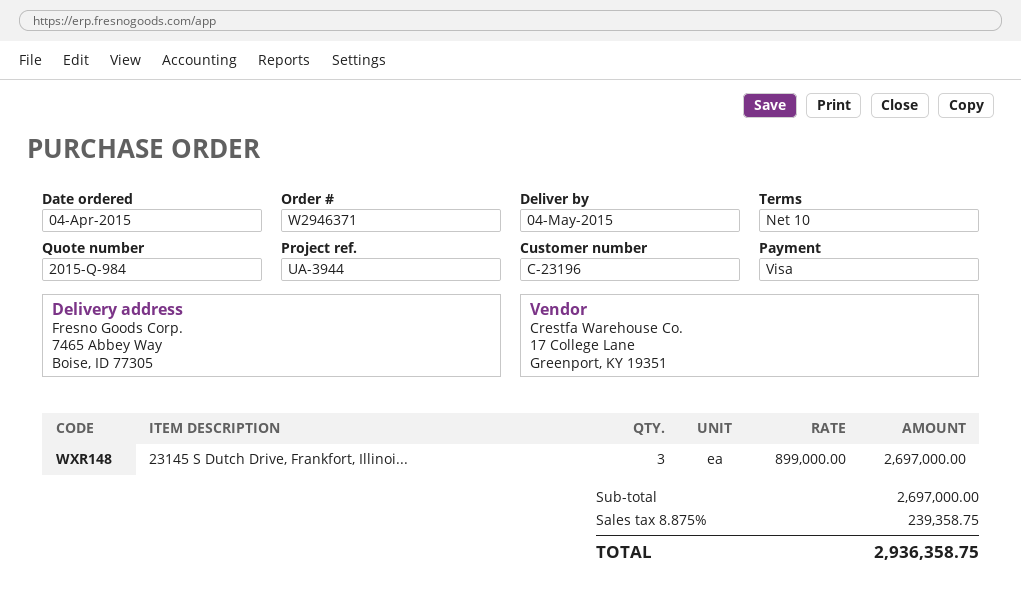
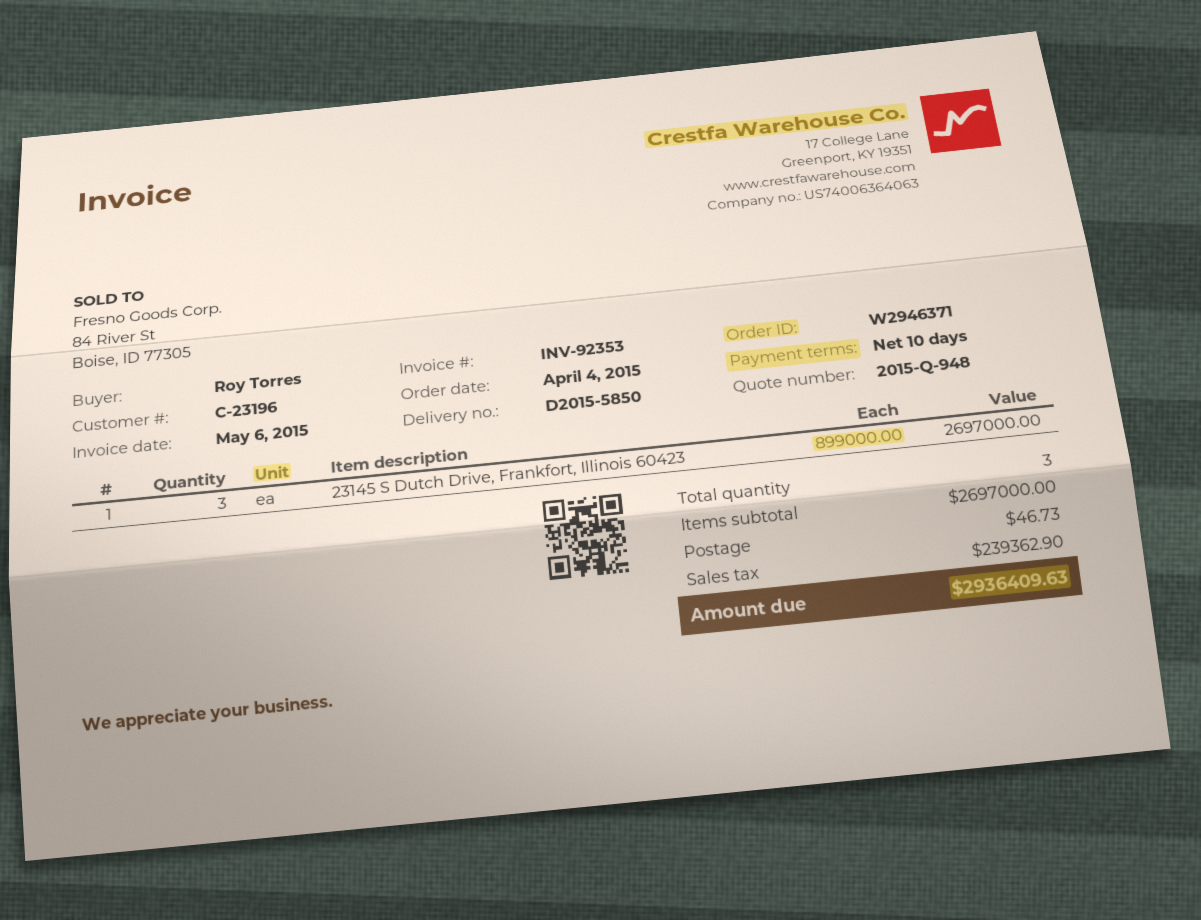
quote number: 2015-Q-984 -> 2015-Q-948
shipping: none -> 46.73
tax: 239358.75 -> 239362.90
total: 2936358.75 -> 2936409.63

